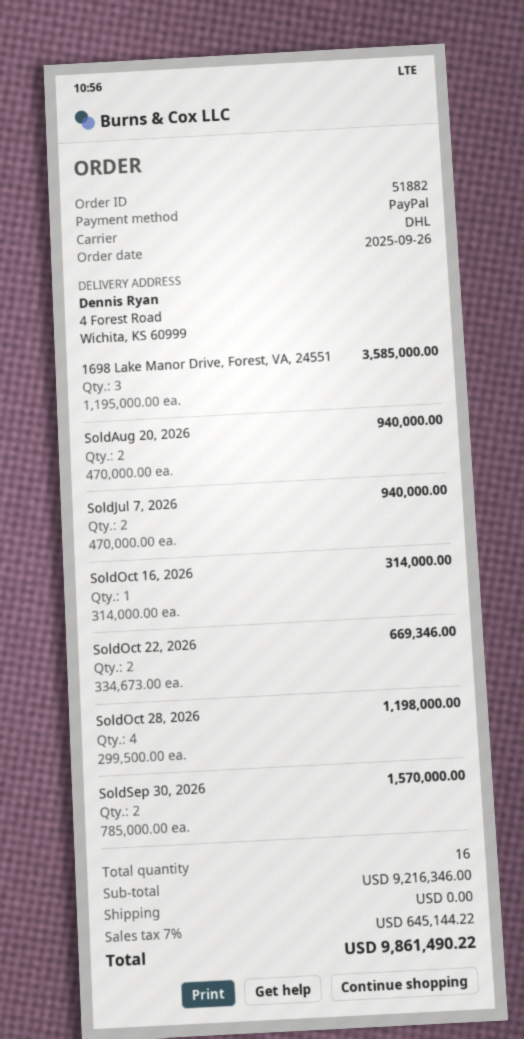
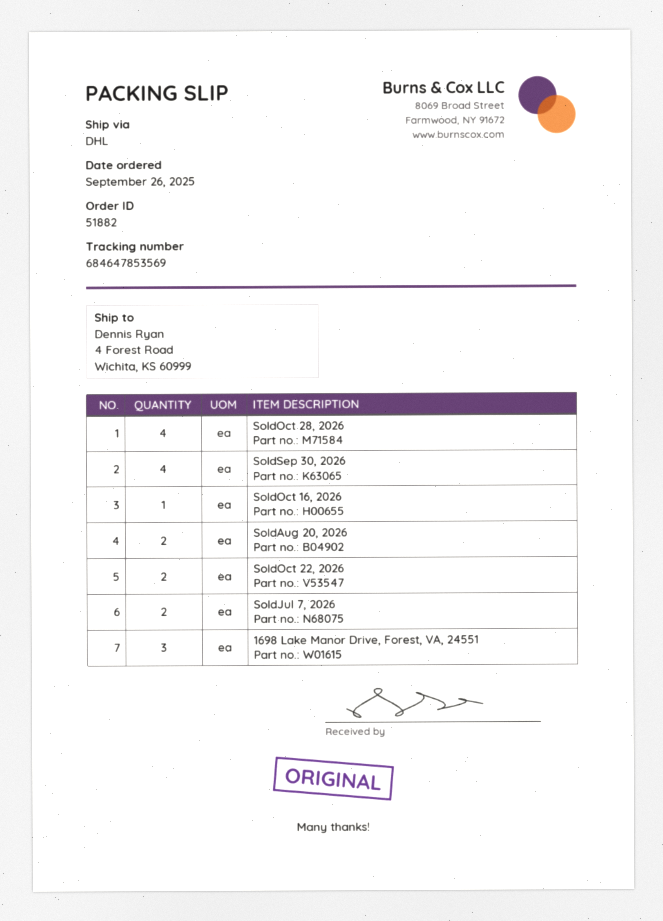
SoldSep 30, 2026: 2 -> 4

